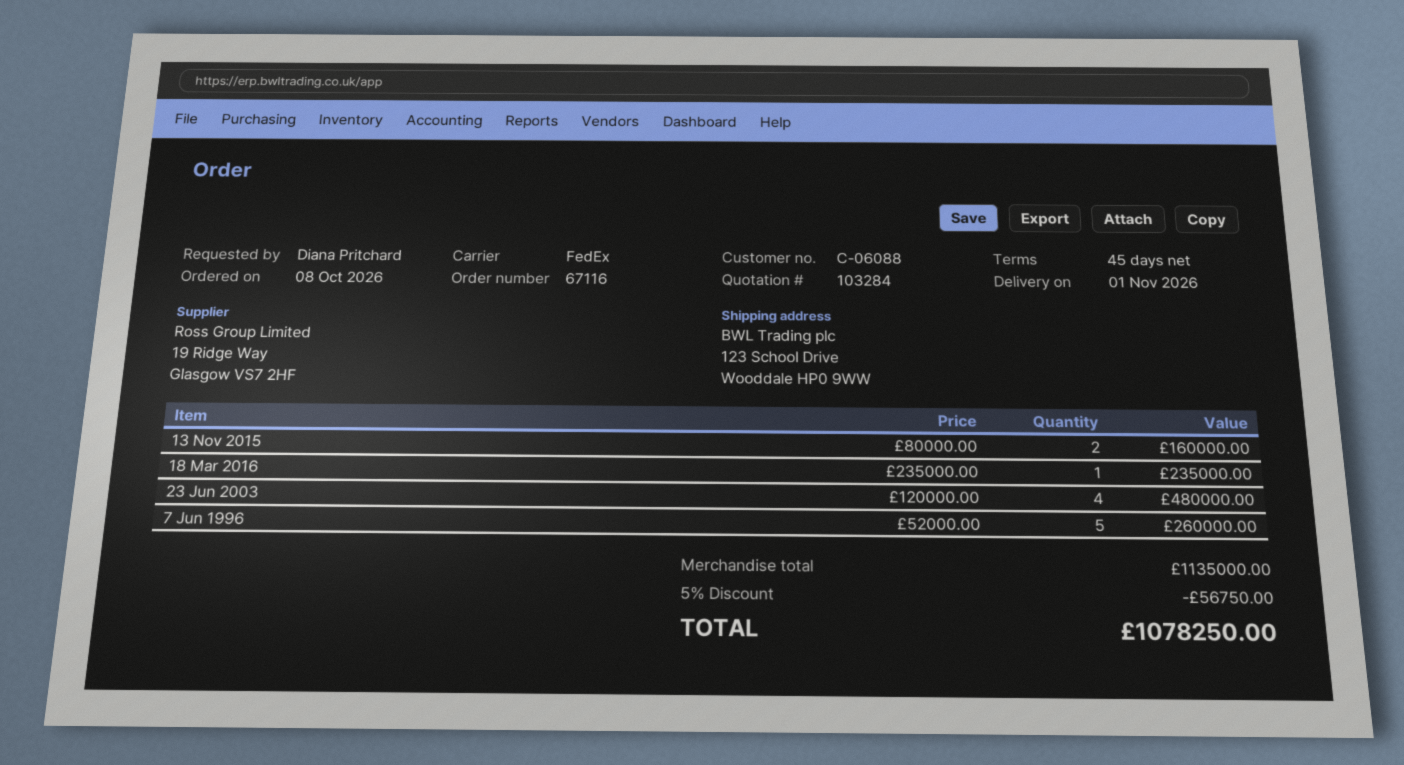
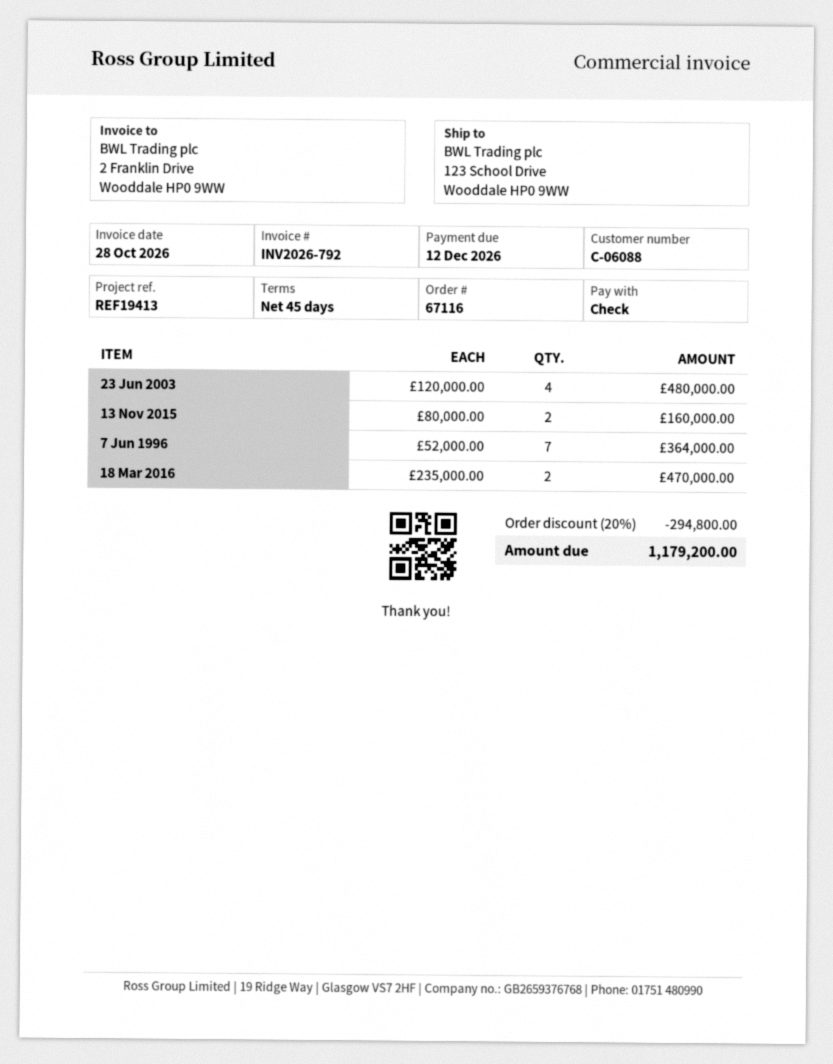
18 Mar 2016: 1 x 235000.00 = 235000.00 -> 2 x 235000.00 = 470000.00
7 Jun 1996: 5 x 52000.00 = 260000.00 -> 7 x 52000.00 = 364000.00
discount: 5% = 56750.00 -> 20% = 294800.00
total: 1078250.00 -> 1179200.00

